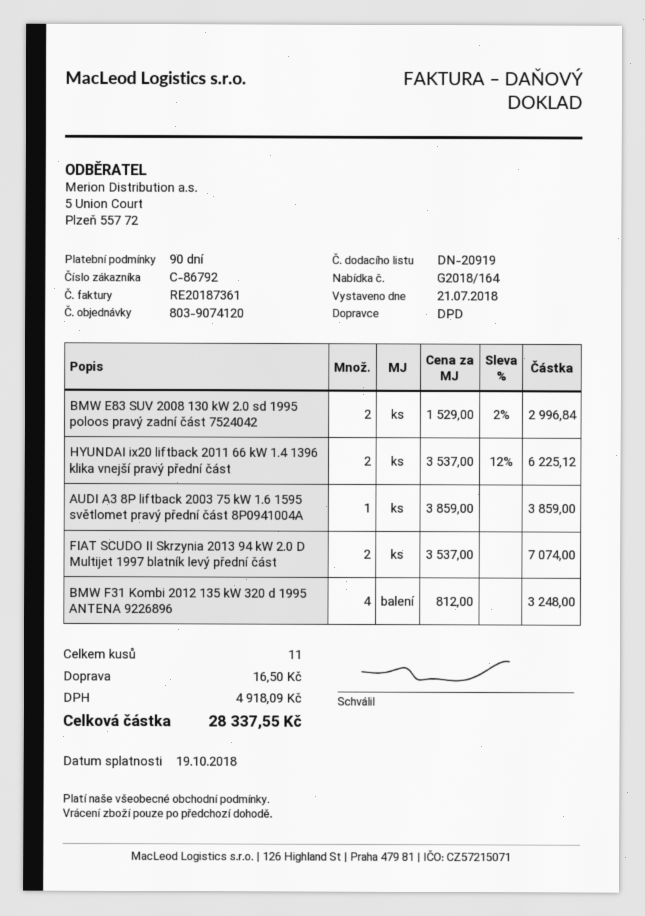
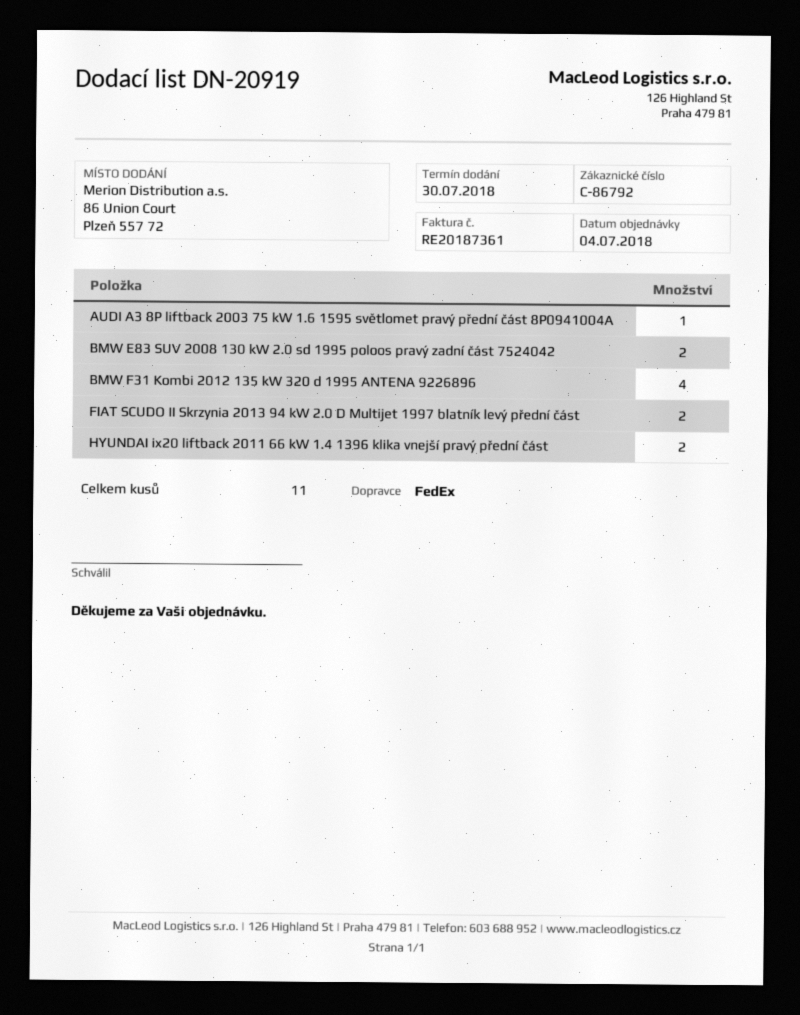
shipping method: DPD -> FedEx

